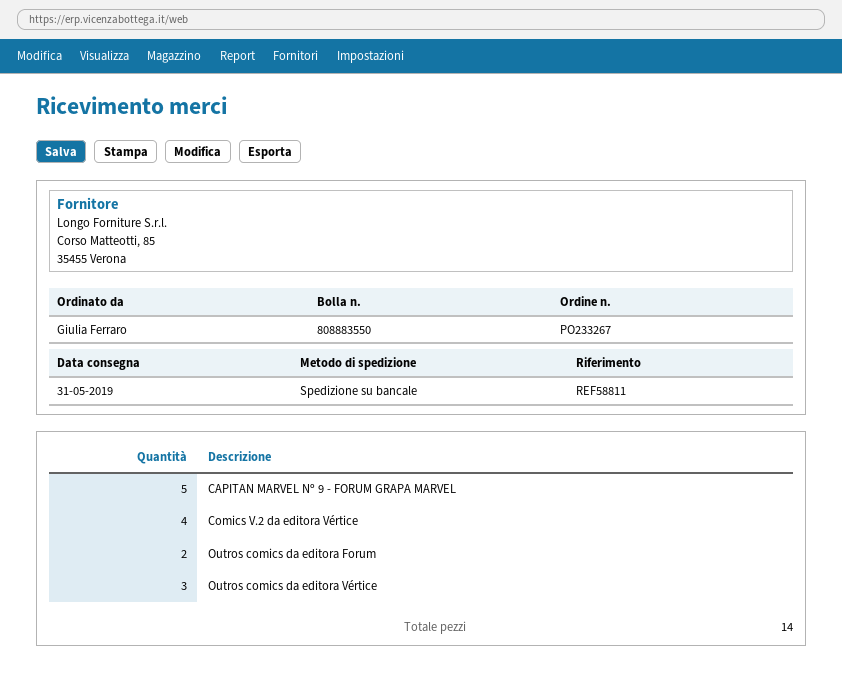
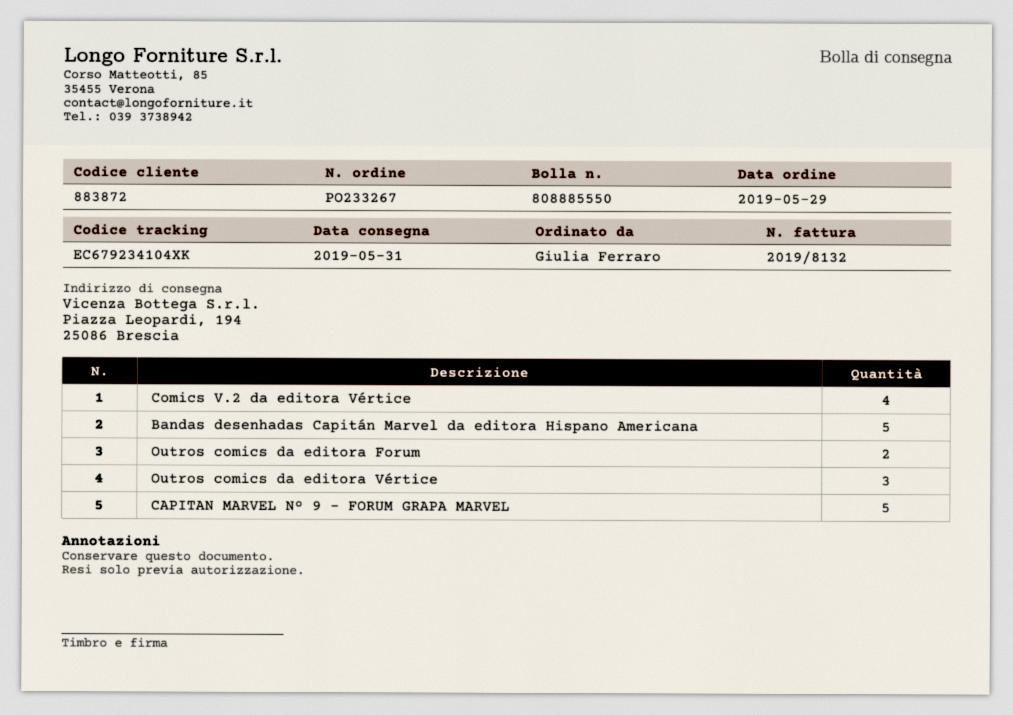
delivery note number: 808883550 -> 808885550
Bandas desenhadas Capitán Marvel da editora Hispano Americana: none -> 5

